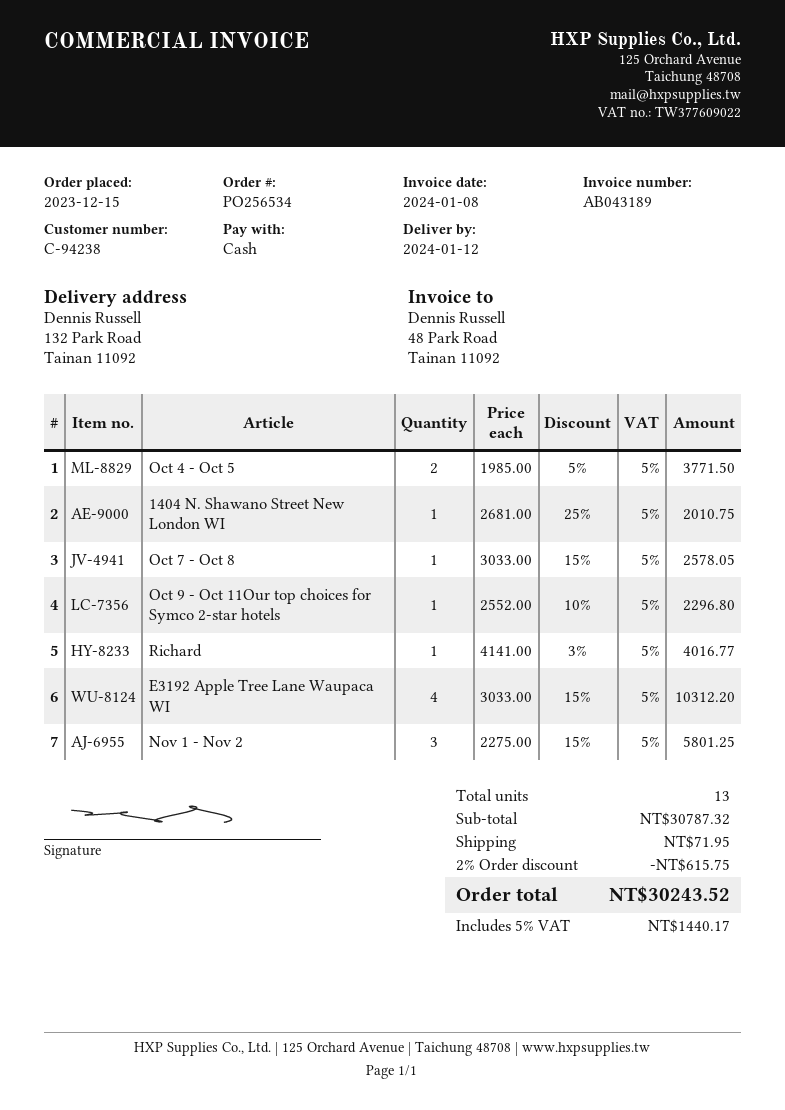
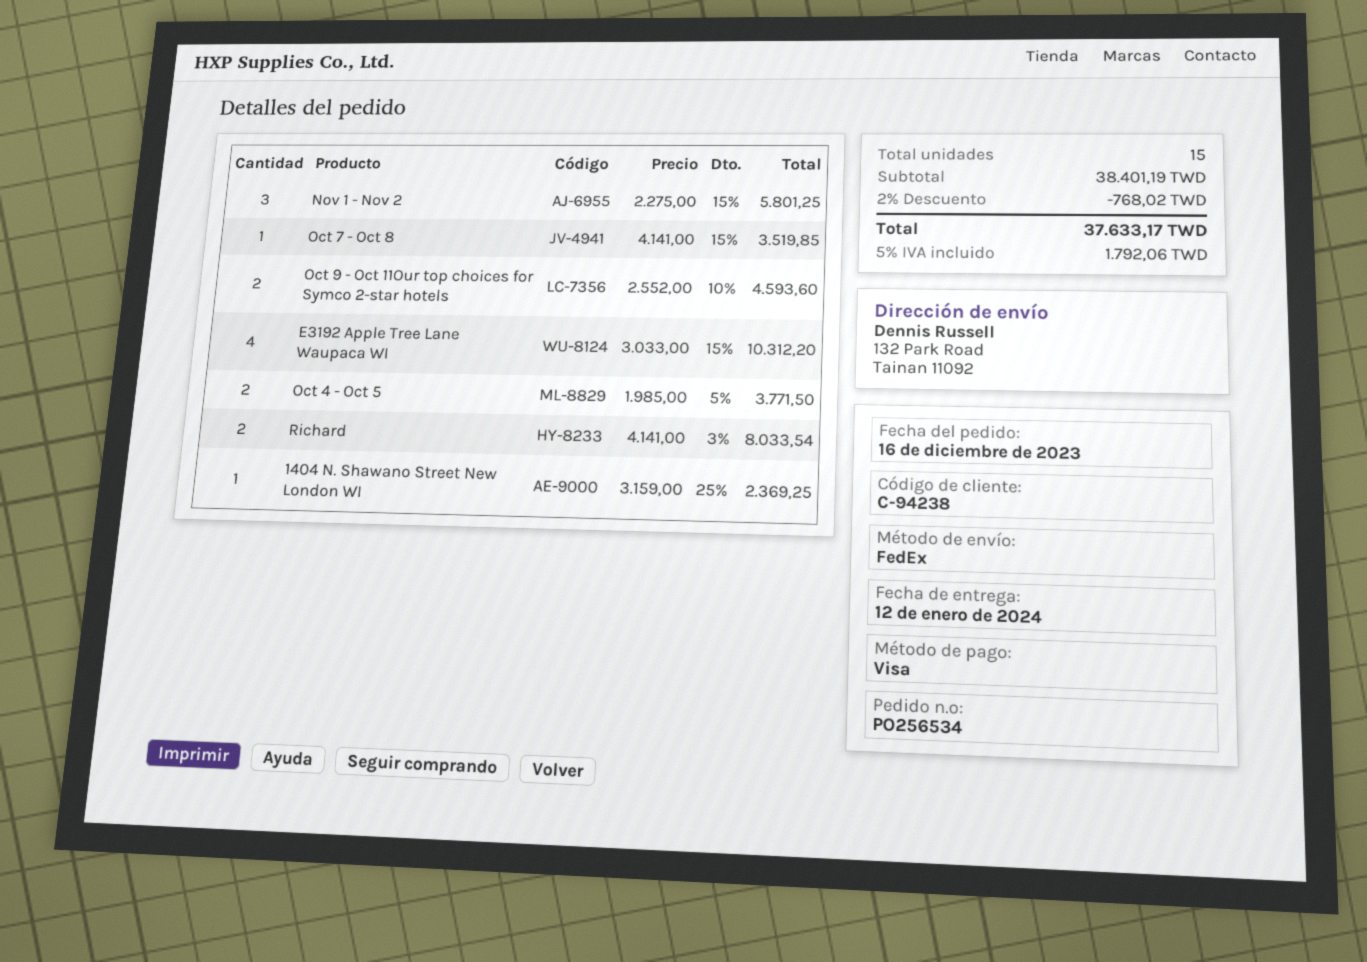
order date: 2023-12-15 -> 2023-12-16
payment method: cash -> Visa
1404 N. Shawano Street New London WI: 1 x 2681.00 - 25% = 2010.75 -> 1 x 3159.00 - 25% = 2369.25
Oct 7 - Oct 8: 1 x 3033.00 - 15% = 2578.05 -> 1 x 4141.00 - 15% = 3519.85
Oct 9 - Oct 11Our top choices for Symco 2-star hotels: 1 x 2552.00 - 10% = 2296.80 -> 2 x 2552.00 - 10% = 4593.60
Richard: 1 x 4141.00 - 3% = 4016.77 -> 2 x 4141.00 - 3% = 8033.54
total quantity: 13 -> 15
subtotal: 30787.32 -> 38401.19
discount: 2% = 615.75 -> 2% = 768.02
shipping: 71.95 -> none
tax: 5% = 1440.17 -> 5% = 1792.06
total: 30243.52 -> 37633.17

